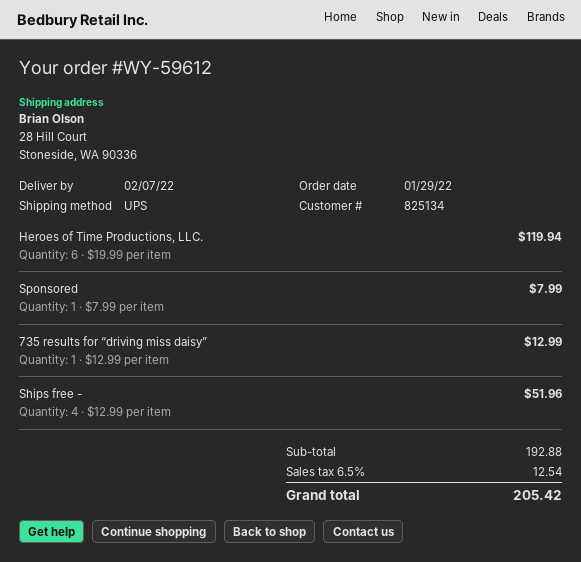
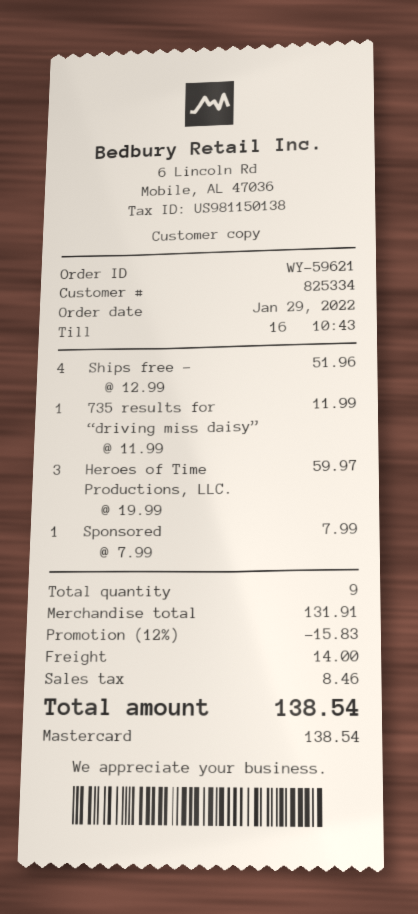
order number: WY-59612 -> WY-59621
customer number: 825134 -> 825334
Heroes of Time Productions, LLC.: 6 x 19.99 = 119.94 -> 3 x 19.99 = 59.97
735 results for “driving miss daisy”: 1 x 12.99 = 12.99 -> 1 x 11.99 = 11.99
subtotal: 192.88 -> 131.91
discount: none -> 12% = 15.83
shipping: none -> 14.00
tax: 12.54 -> 8.46
total: 205.42 -> 138.54

